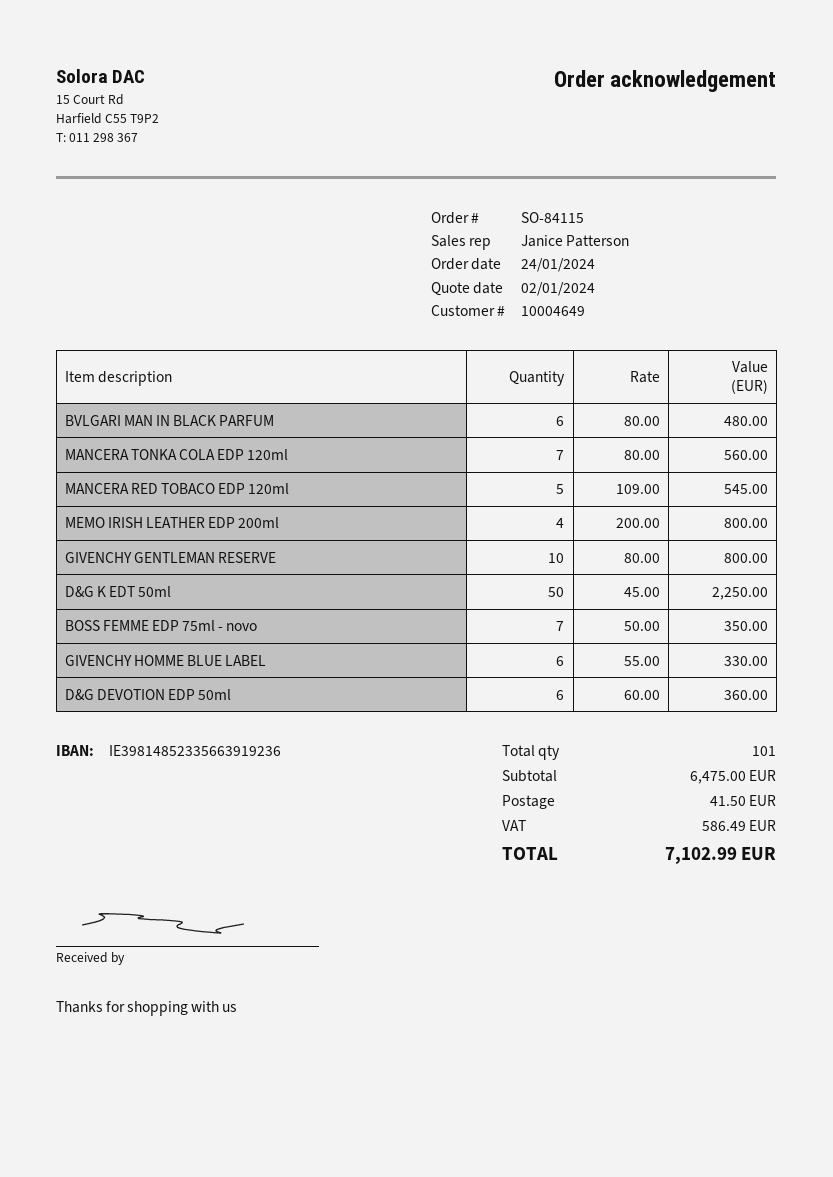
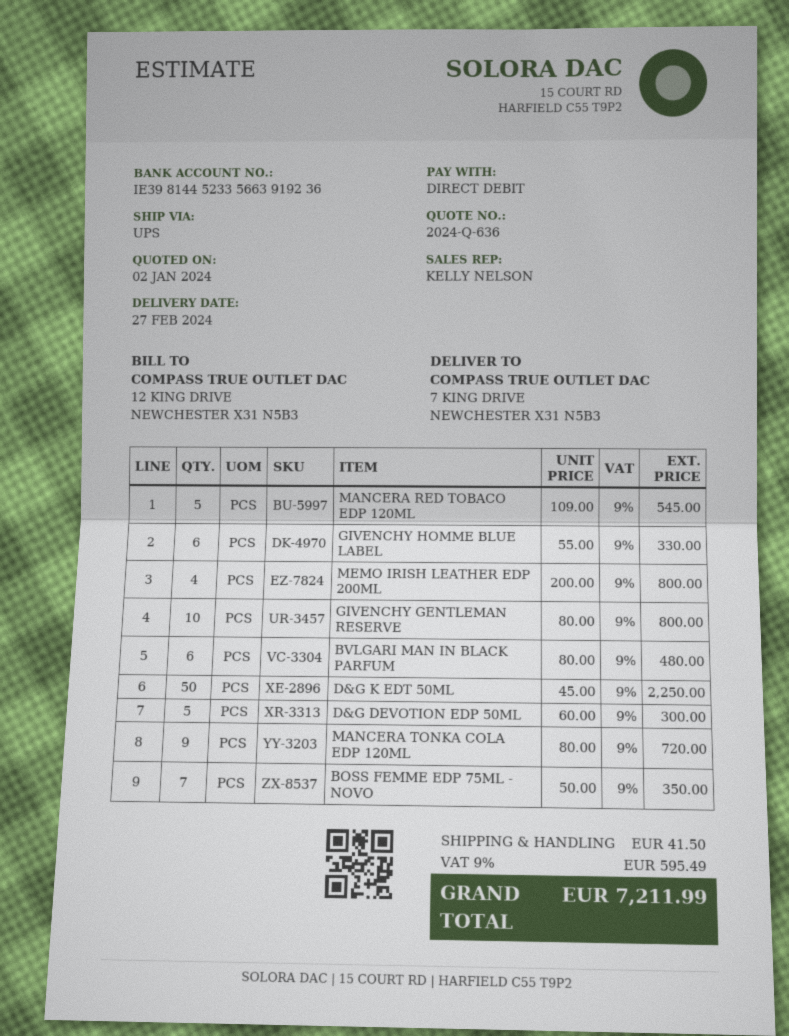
sales rep: Janice Patterson -> KELLY NELSON
bank account: IE39814852335663919236 -> IE39814452335663919236
MANCERA TONKA COLA EDP 120ml: 7 x 80.00 = 560.00 -> 9 x 80.00 = 720.00
D&G DEVOTION EDP 50ml: 6 x 60.00 = 360.00 -> 5 x 60.00 = 300.00
tax: 586.49 -> 595.49
total: 7102.99 -> 7211.99

